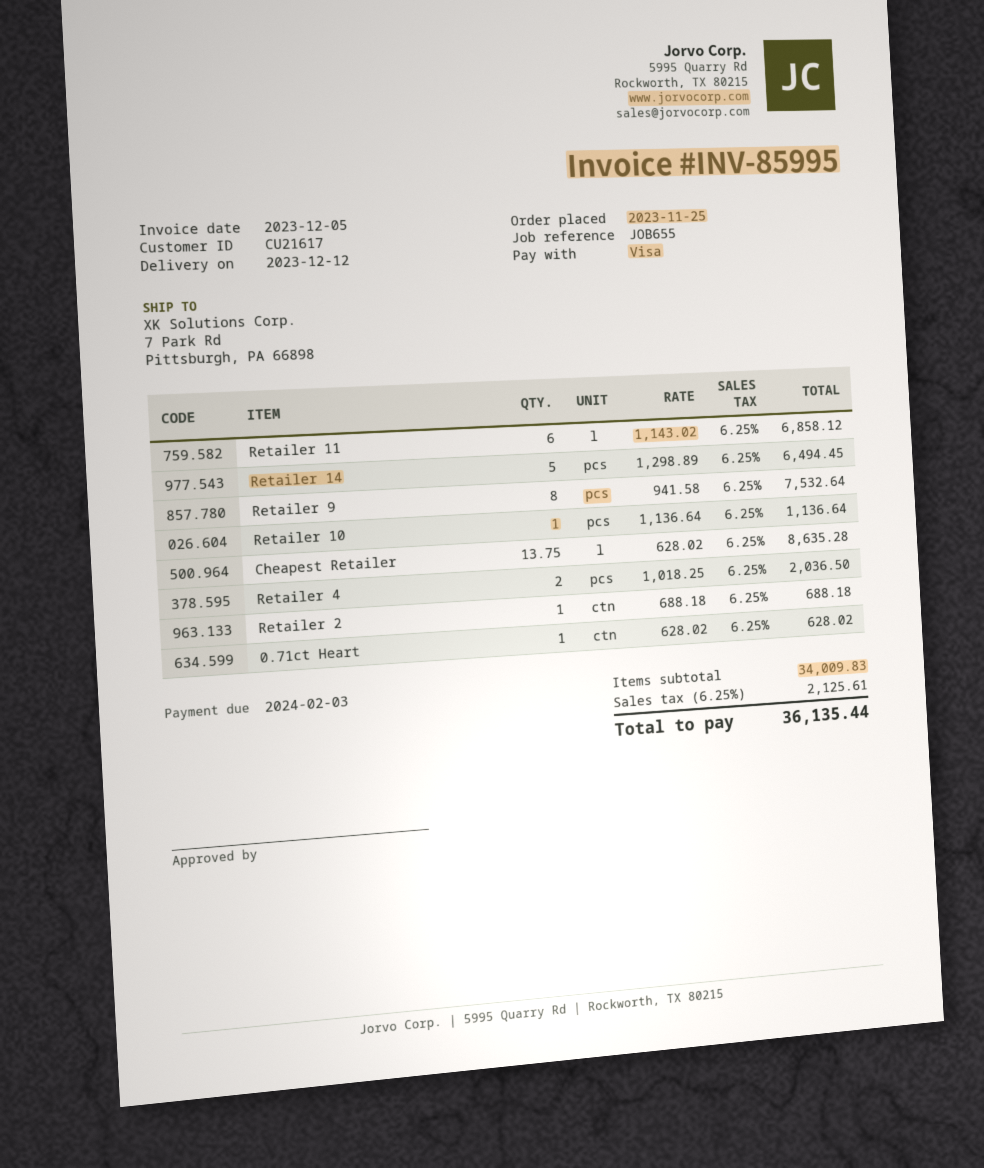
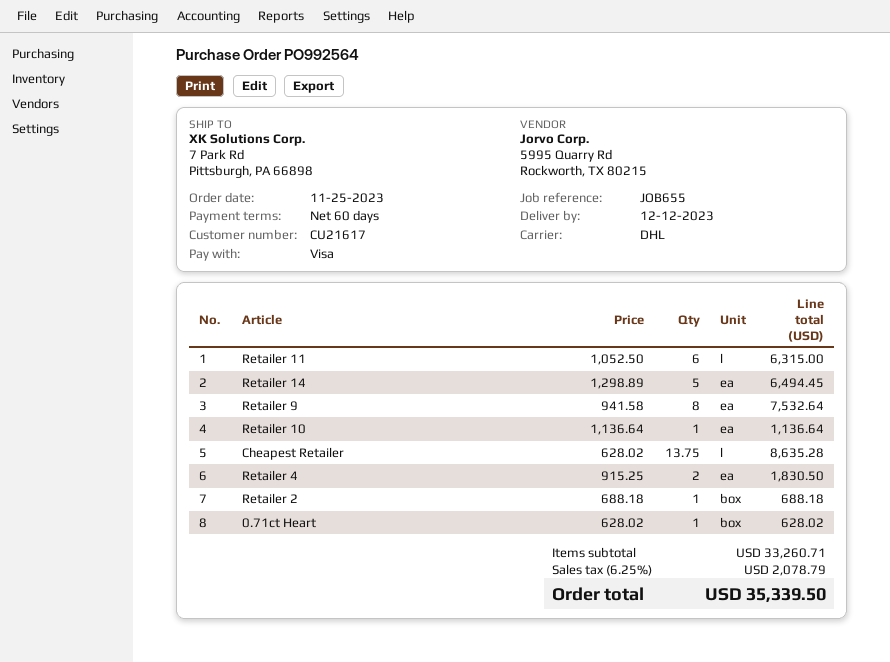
Retailer 11: 6 x 1143.02 = 6858.12 -> 6 x 1052.50 = 6315.00
Retailer 4: 2 x 1018.25 = 2036.50 -> 2 x 915.25 = 1830.50
subtotal: 34009.83 -> 33260.71
tax: 6.25% = 2125.61 -> 6.25% = 2078.79
total: 36135.44 -> 35339.50

